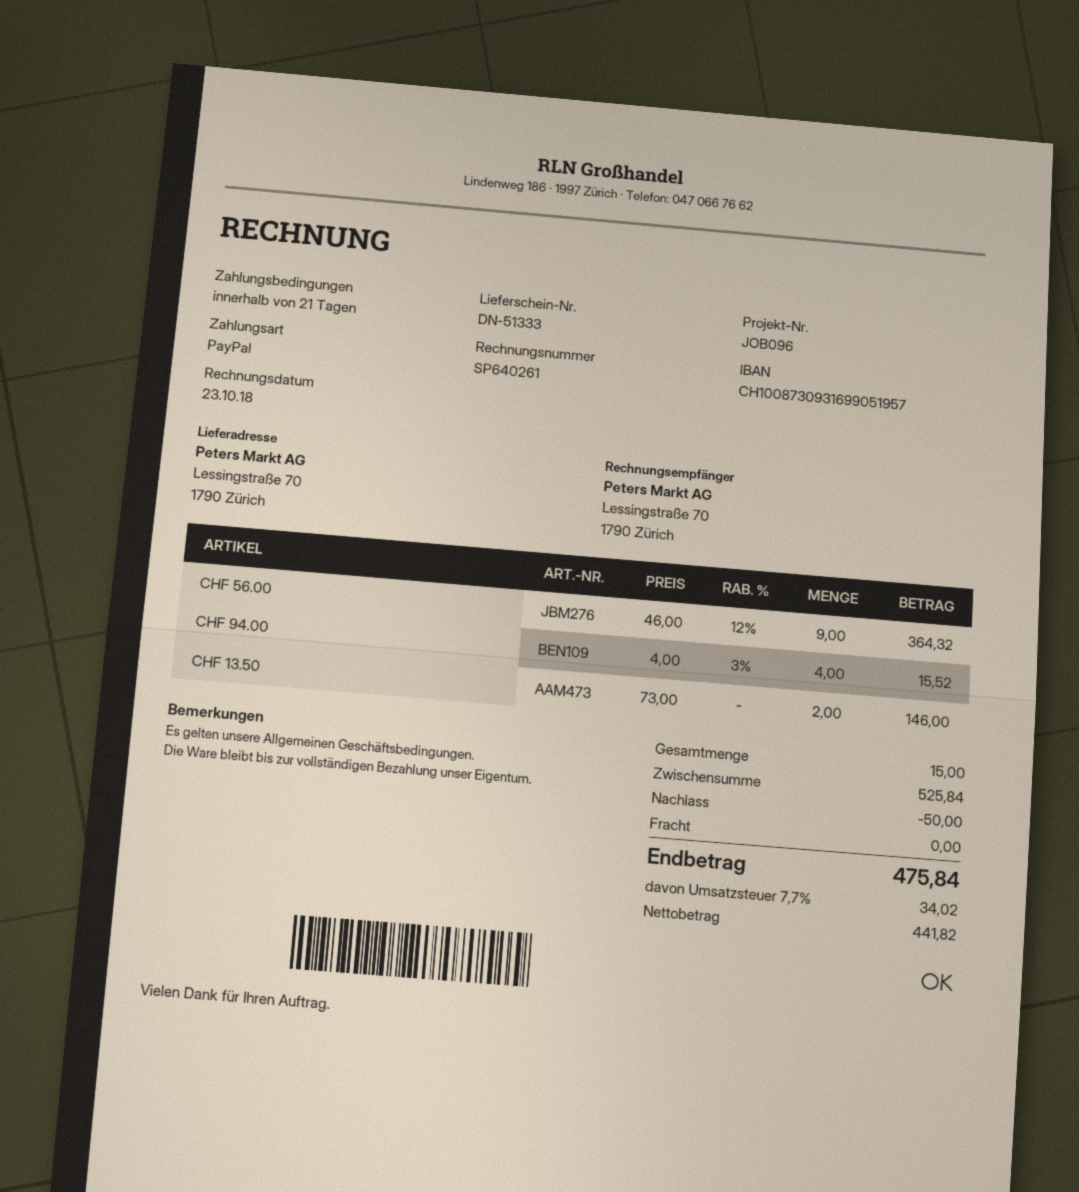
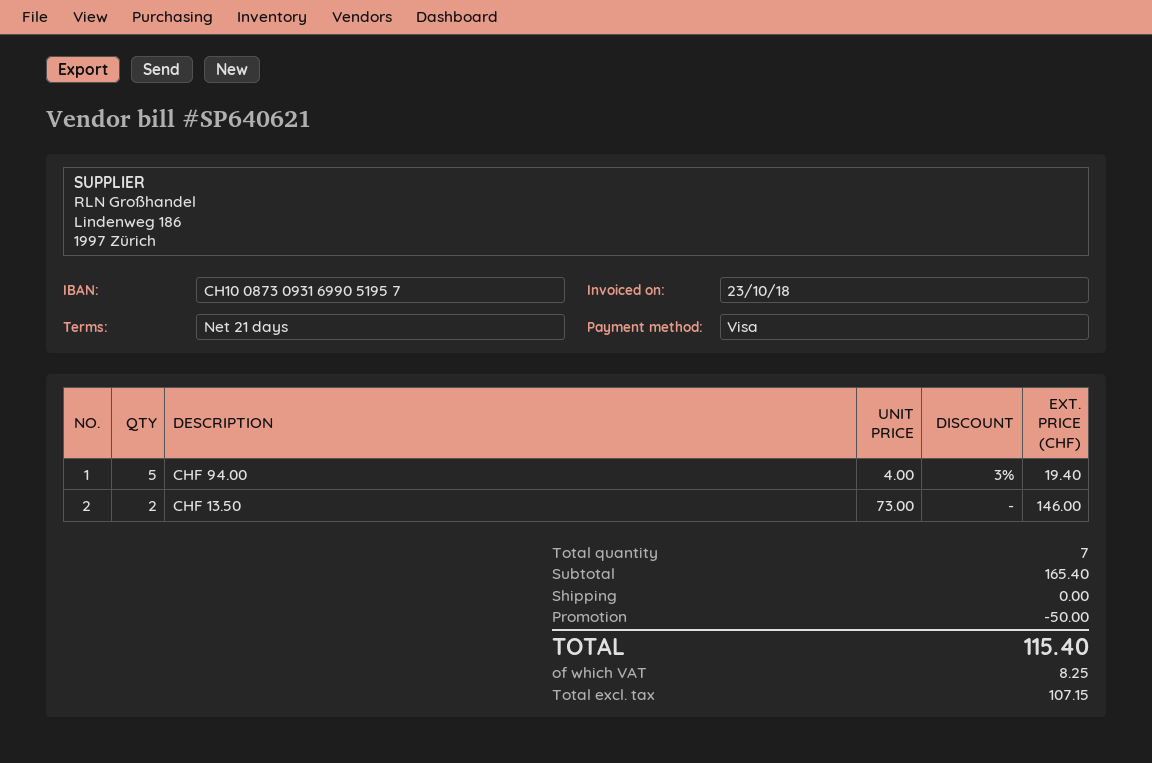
invoice number: SP640261 -> SP640621
payment method: PayPal -> Visa
CHF 56.00: 9 x 46.00 - 12% = 364.32 -> none
CHF 94.00: 4 x 4.00 - 3% = 15.52 -> 5 x 4.00 - 3% = 19.40
total quantity: 15 -> 7
subtotal: 525.84 -> 165.40
net: 441.82 -> 107.15
tax: 34.02 -> 8.25
total: 475.84 -> 115.40

